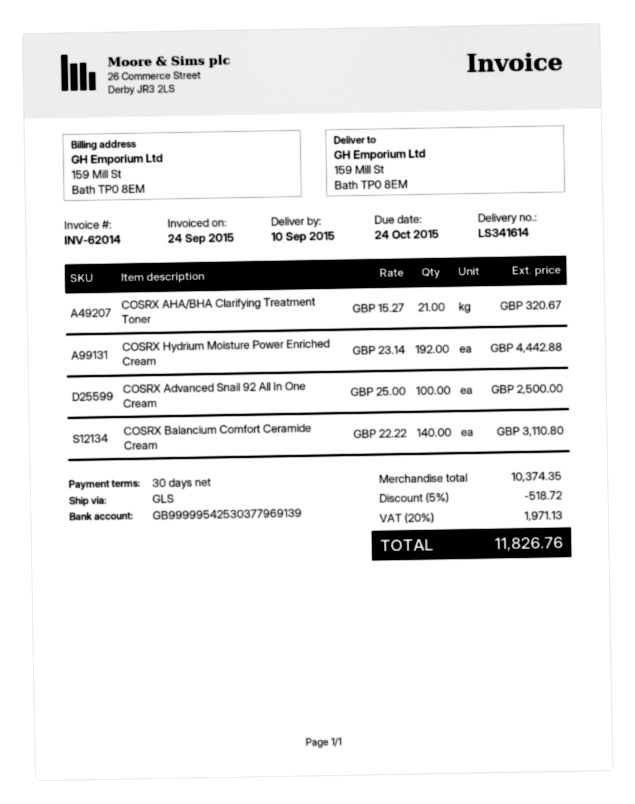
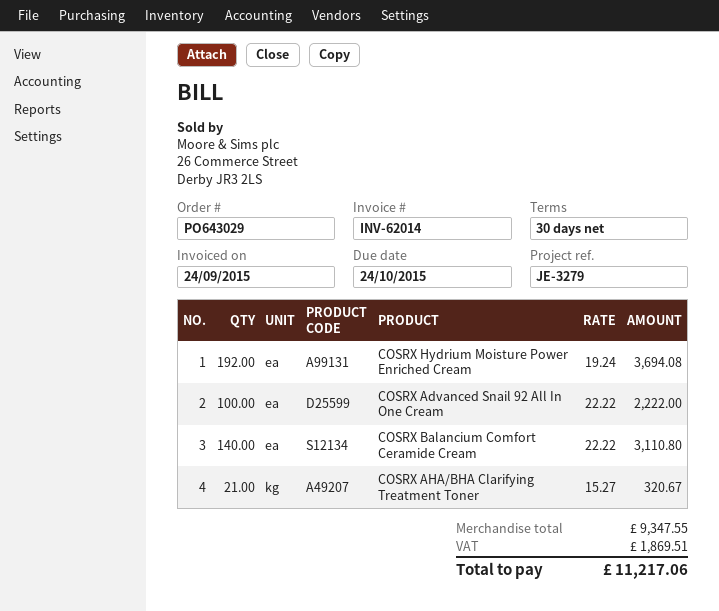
COSRX Hydrium Moisture Power Enriched Cream: 192 x 23.14 = 4442.88 -> 192 x 19.24 = 3694.08
COSRX Advanced Snail 92 All In One Cream: 100 x 25.00 = 2500.00 -> 100 x 22.22 = 2222.00
subtotal: 10374.35 -> 9347.55
discount: 5% = 518.72 -> none
tax: 1971.13 -> 1869.51
total: 11826.76 -> 11217.06

